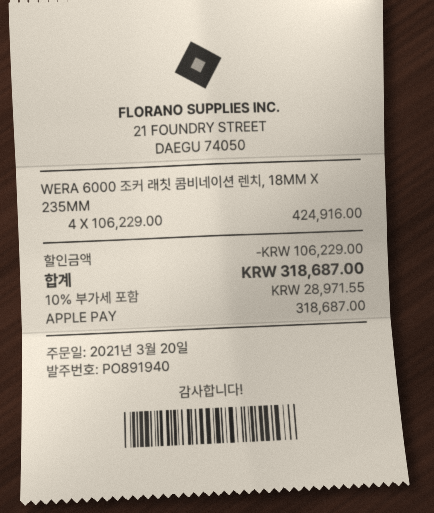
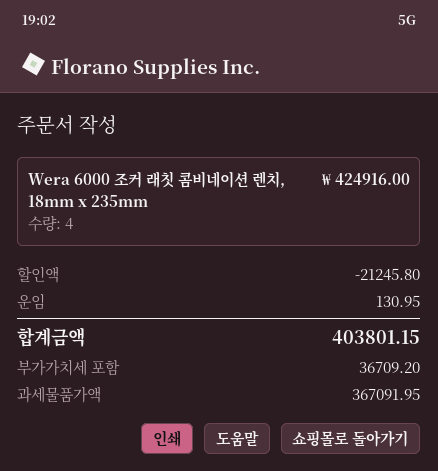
discount: 106229.00 -> 21245.80
shipping: none -> 130.95
tax: 28971.55 -> 36709.20
total: 318687.00 -> 403801.15

